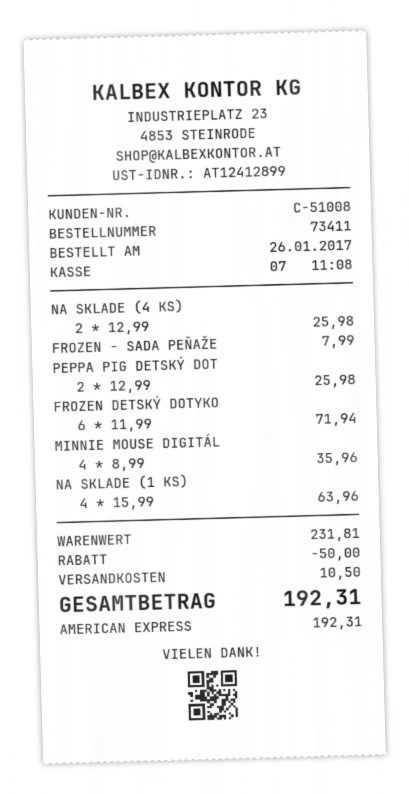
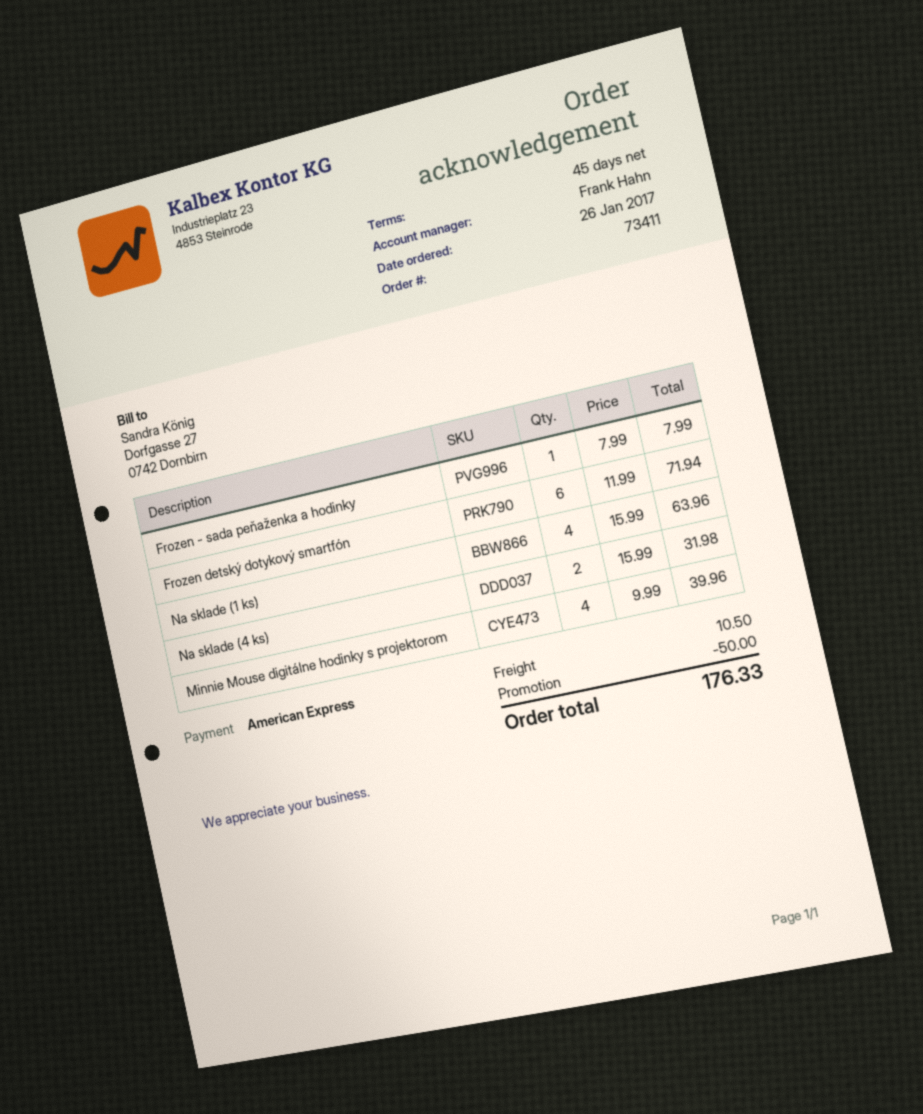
NA SKLADE (4 KS): 2 x 12.99 = 25.98 -> 2 x 15.99 = 31.98
PEPPA PIG DETSKÝ DOT: 2 x 12.99 = 25.98 -> none
MINNIE MOUSE DIGITÁL: 4 x 8.99 = 35.96 -> 4 x 9.99 = 39.96
total: 192.31 -> 176.33

